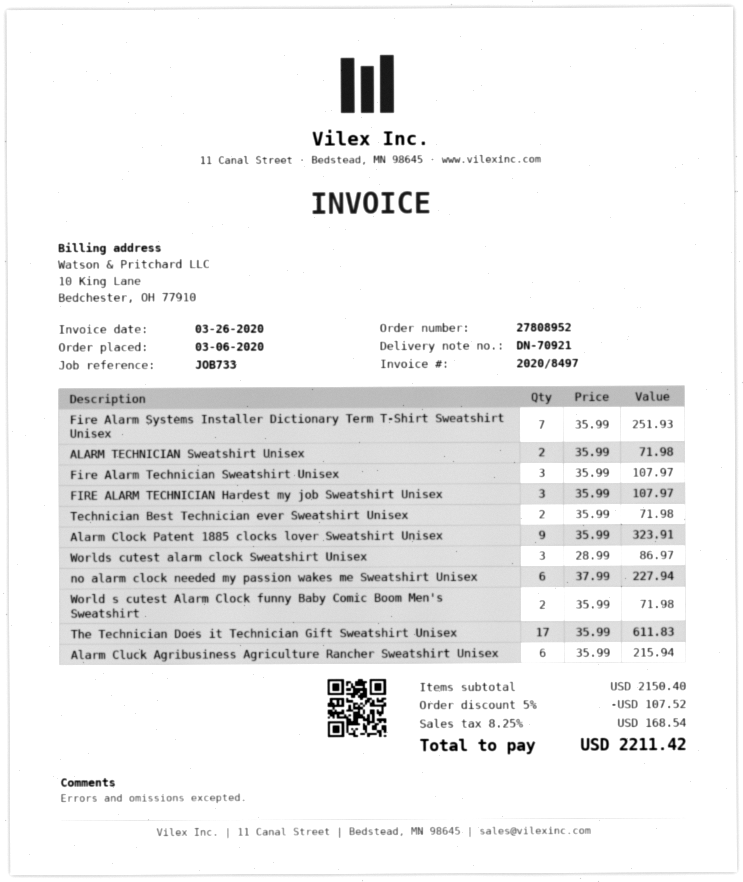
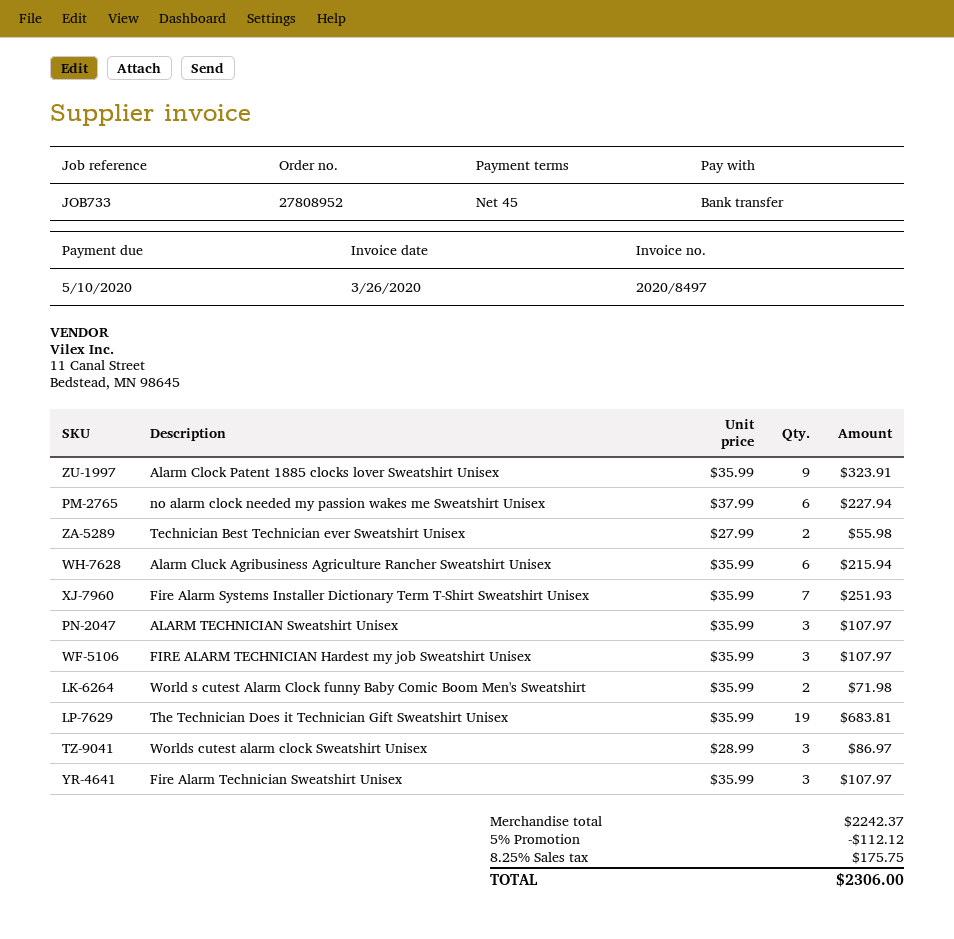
ALARM TECHNICIAN Sweatshirt Unisex: 2 x 35.99 = 71.98 -> 3 x 35.99 = 107.97
Technician Best Technician ever Sweatshirt Unisex: 2 x 35.99 = 71.98 -> 2 x 27.99 = 55.98
The Technician Does it Technician Gift Sweatshirt Unisex: 17 x 35.99 = 611.83 -> 19 x 35.99 = 683.81
subtotal: 2150.40 -> 2242.37
discount: 5% = 107.52 -> 5% = 112.12
tax: 8.25% = 168.54 -> 8.25% = 175.75
total: 2211.42 -> 2306.00

